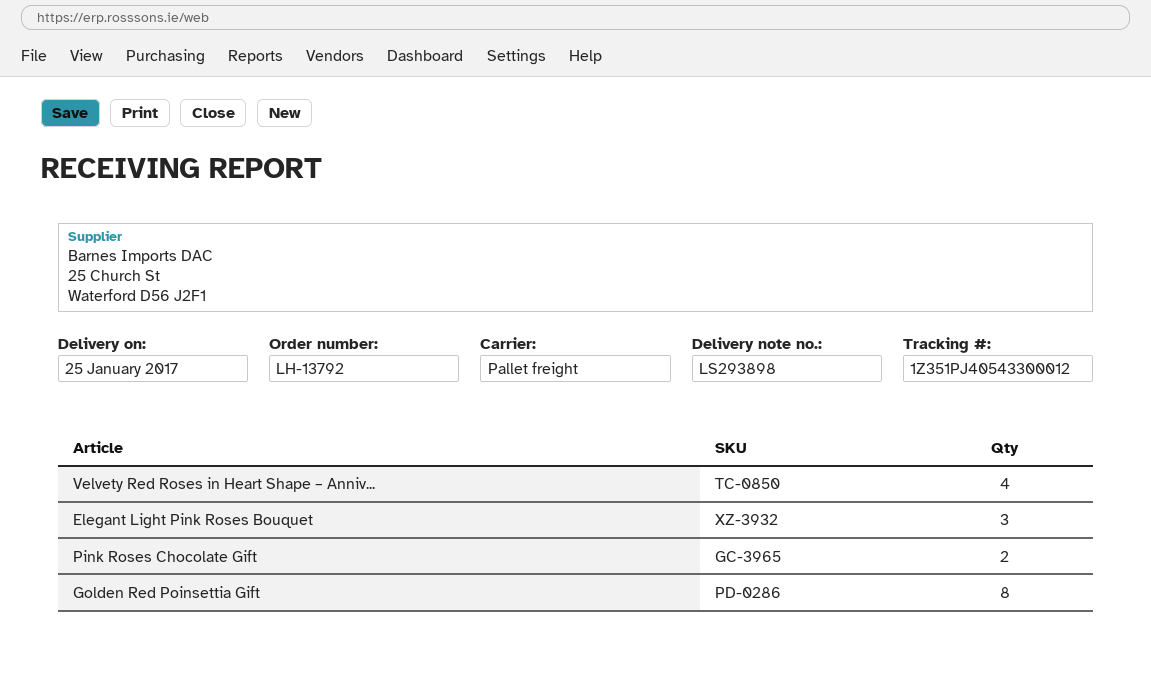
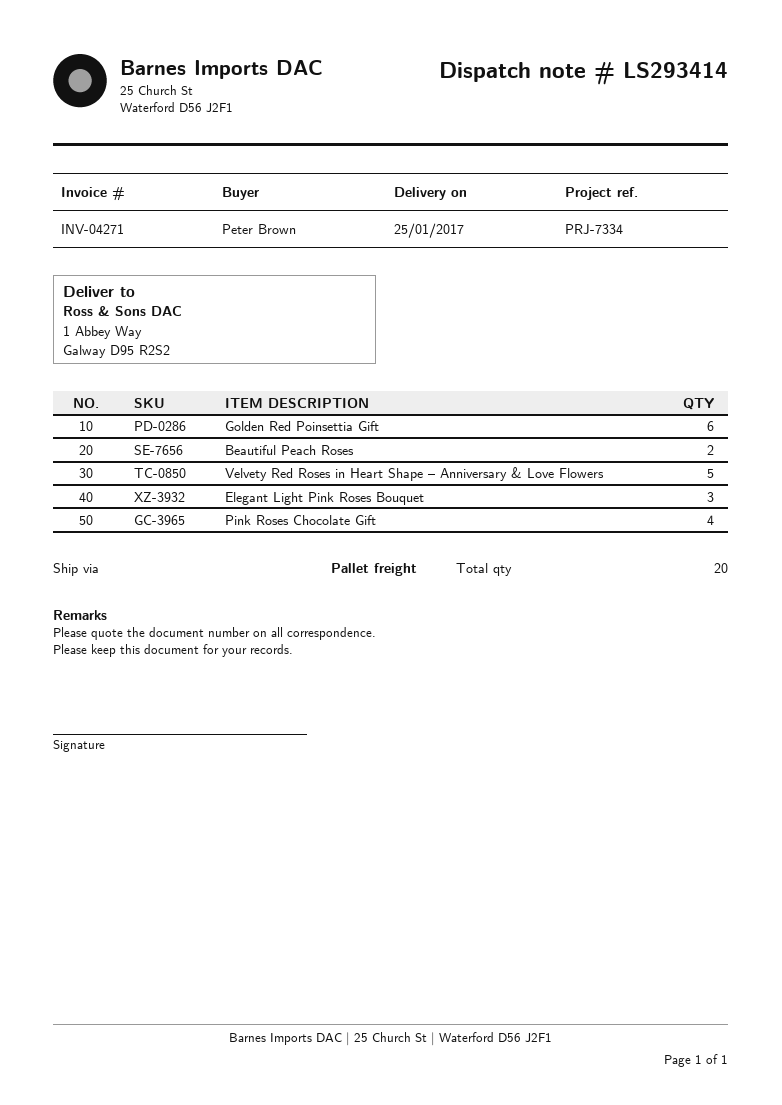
delivery note number: LS293898 -> LS293414
Velvety Red Roses in Heart Shape – Anniv...: 4 -> 5
Pink Roses Chocolate Gift: 2 -> 4
Golden Red Poinsettia Gift: 8 -> 6
Beautiful Peach Roses: none -> 2

